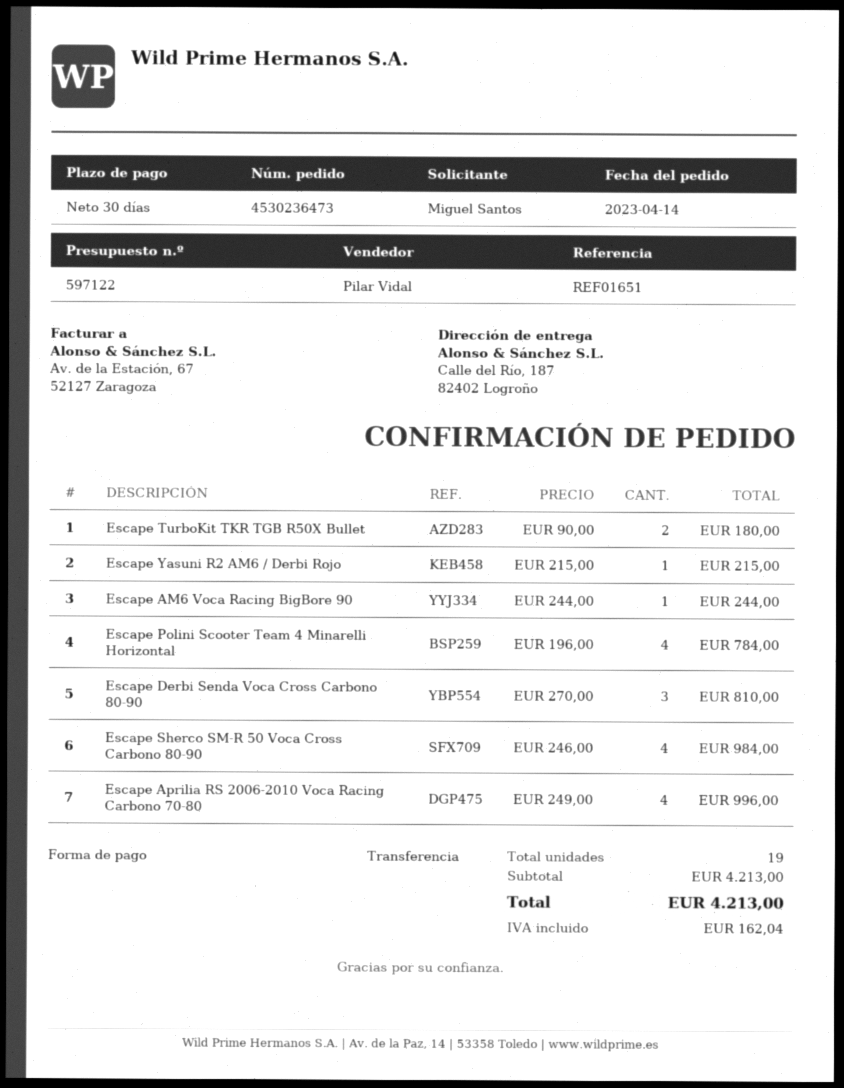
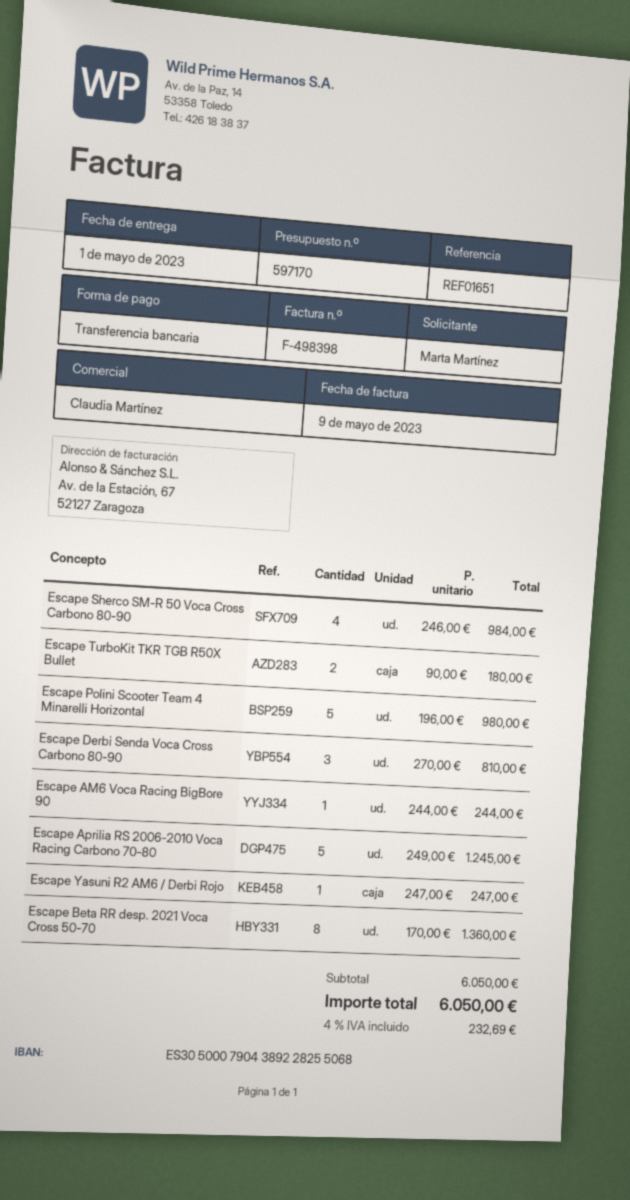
quote number: 597122 -> 597170
ordered by: Miguel Santos -> Marta Martínez
sales rep: Pilar Vidal -> Claudia Martínez
Escape Yasuni R2 AM6 / Derbi Rojo: 1 x 215.00 = 215.00 -> 1 x 247.00 = 247.00
Escape Polini Scooter Team 4 Minarelli Horizontal: 4 x 196.00 = 784.00 -> 5 x 196.00 = 980.00
Escape Aprilia RS 2006-2010 Voca Racing Carbono 70-80: 4 x 249.00 = 996.00 -> 5 x 249.00 = 1245.00
Escape Beta RR desp. 2021 Voca Cross 50-70: none -> 8 x 170.00 = 1360.00
subtotal: 4213.00 -> 6050.00
tax: 162.04 -> 232.69
total: 4213.00 -> 6050.00

